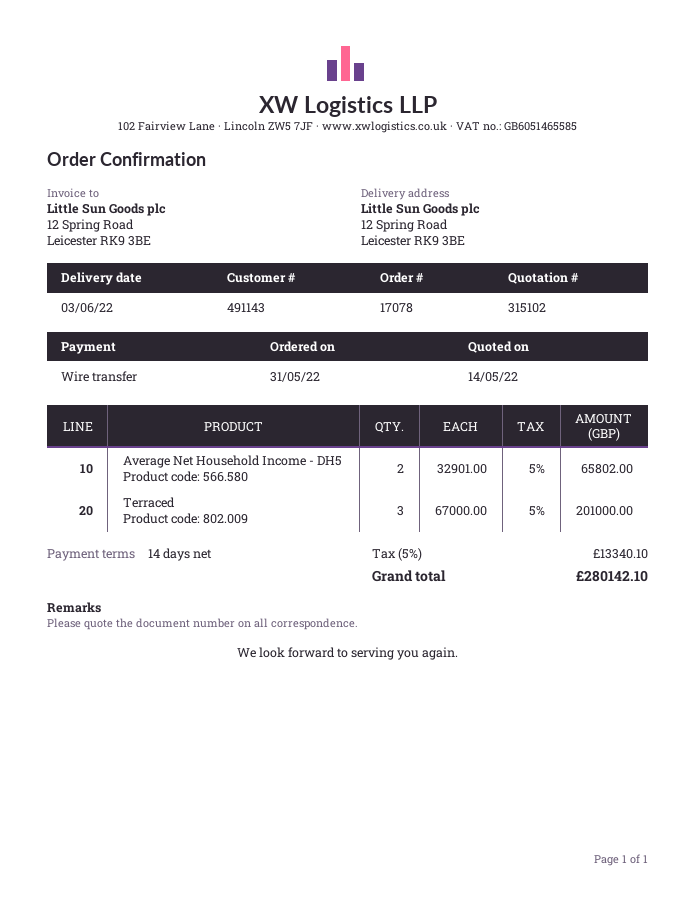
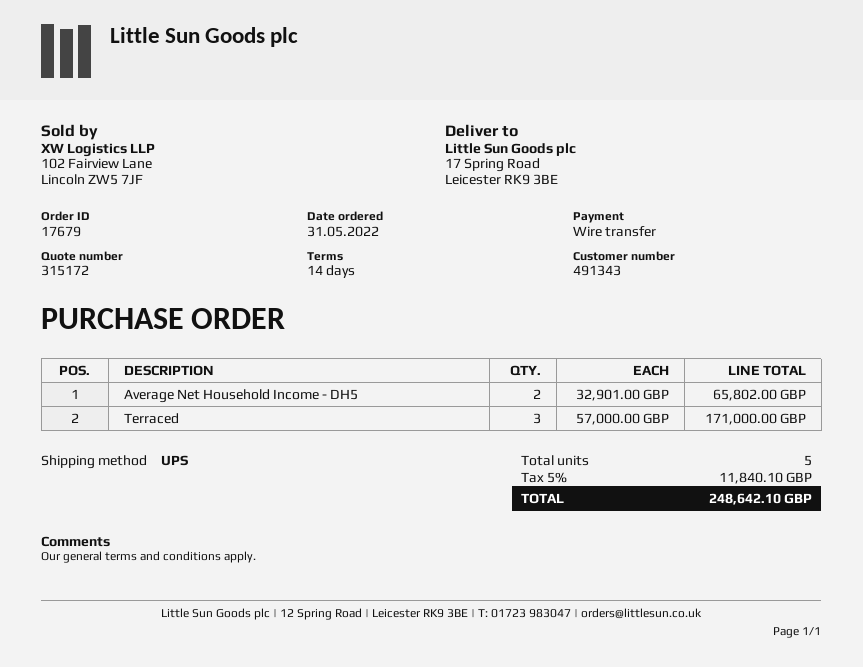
quote number: 315102 -> 315172
order number: 17078 -> 17679
customer number: 491143 -> 491343
ship to: 12 Spring Road, Leicester RK9 3BE -> 17 Spring Road, Leicester RK9 3BE
Terraced: 3 x 67000.00 = 201000.00 -> 3 x 57000.00 = 171000.00
tax: 5% = 13340.10 -> 5% = 11840.10
total: 280142.10 -> 248642.10

